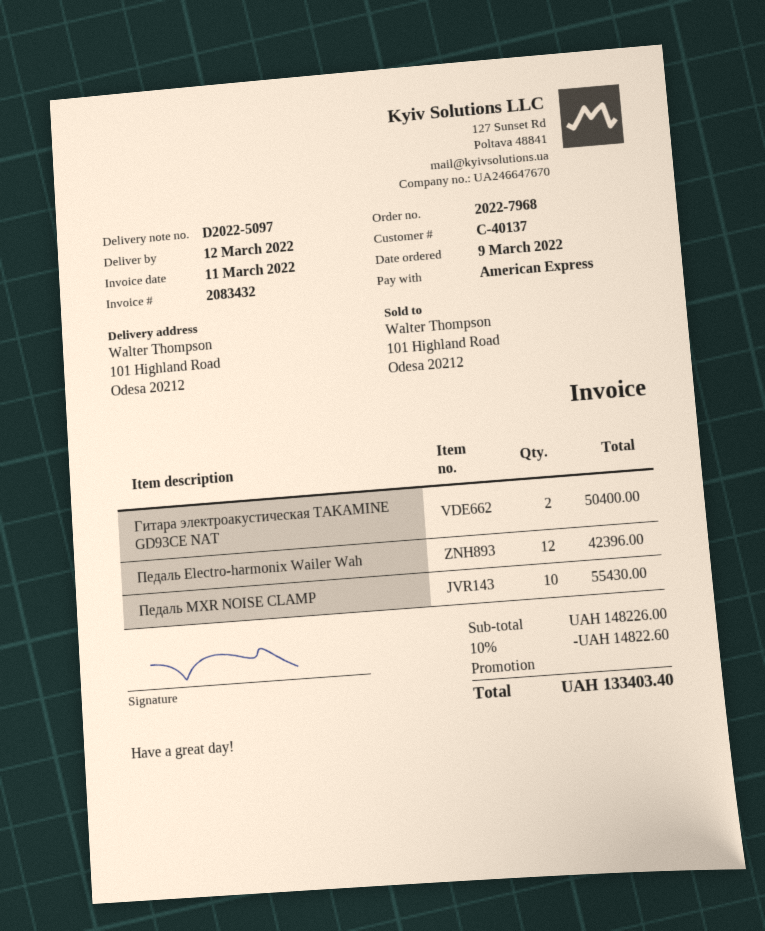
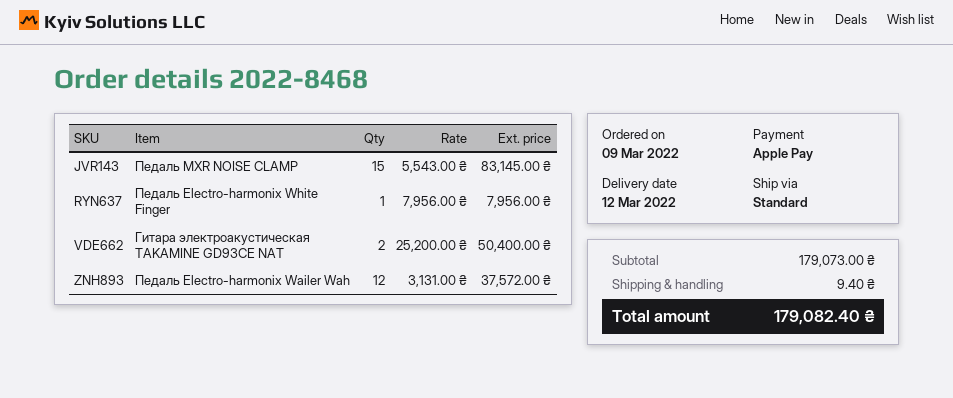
order number: 2022-7968 -> 2022-8468
payment method: American Express -> Apple Pay
Педаль Electro-harmonix Wailer Wah: 12 for 42396.00 -> 12 for 37572.00
Педаль MXR NOISE CLAMP: 10 for 55430.00 -> 15 for 83145.00
Педаль Electro-harmonix White Finger: none -> 1 for 7956.00
subtotal: 148226.00 -> 179073.00
discount: 10% = 14822.60 -> none
shipping: none -> 9.40
total: 133403.40 -> 179082.40

